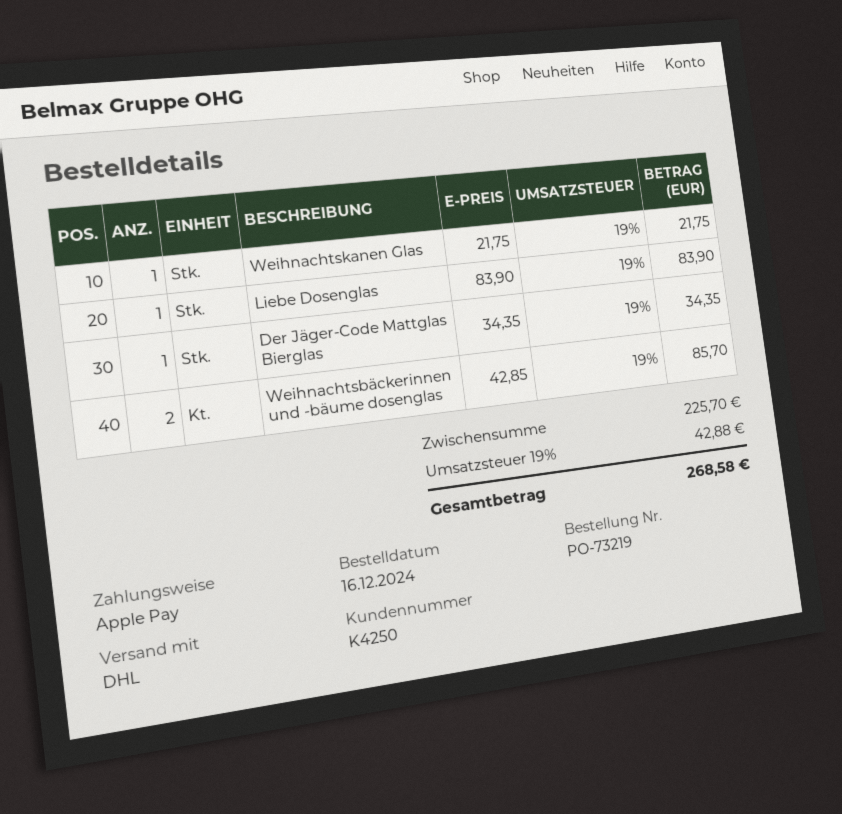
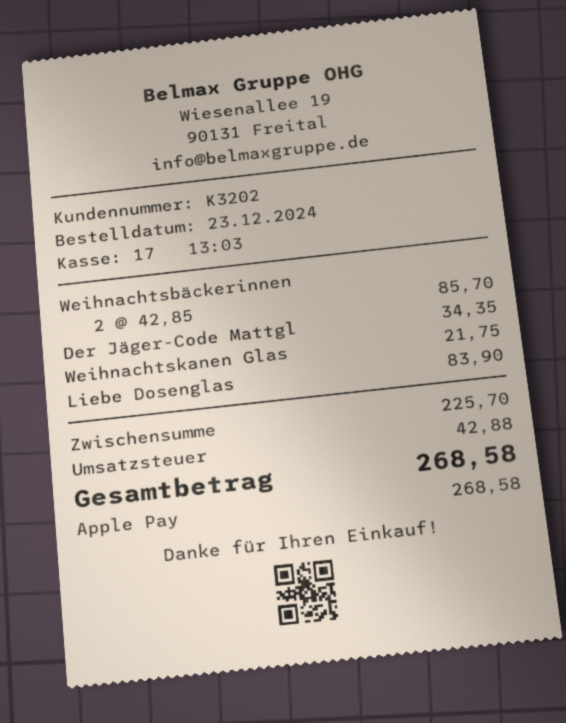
order date: 2024-12-16 -> 2024-12-23
customer number: K4250 -> K3202

